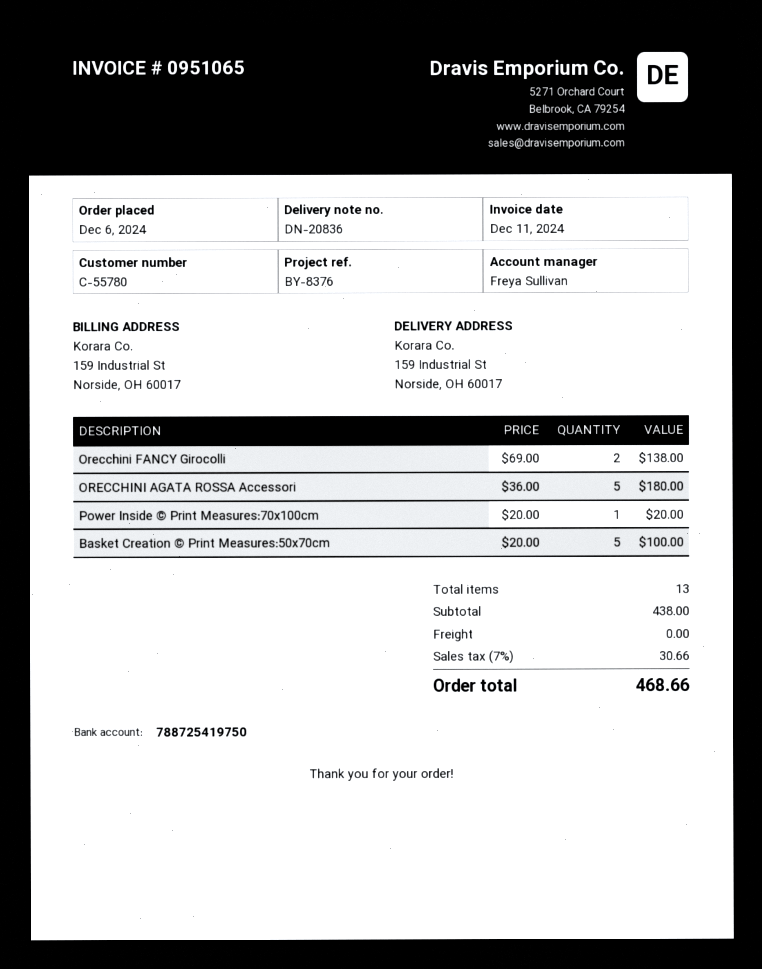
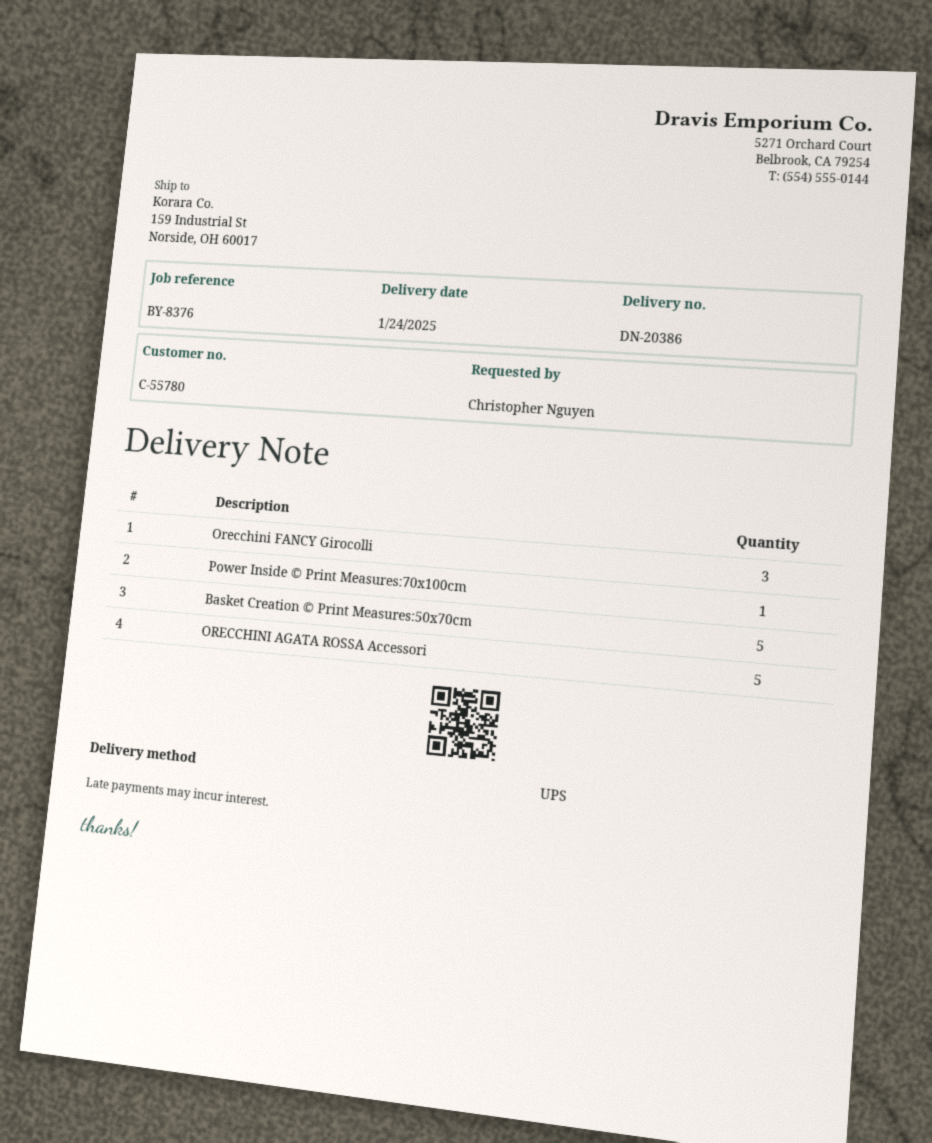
delivery note number: DN-20836 -> DN-20386
Orecchini FANCY Girocolli: 2 -> 3

